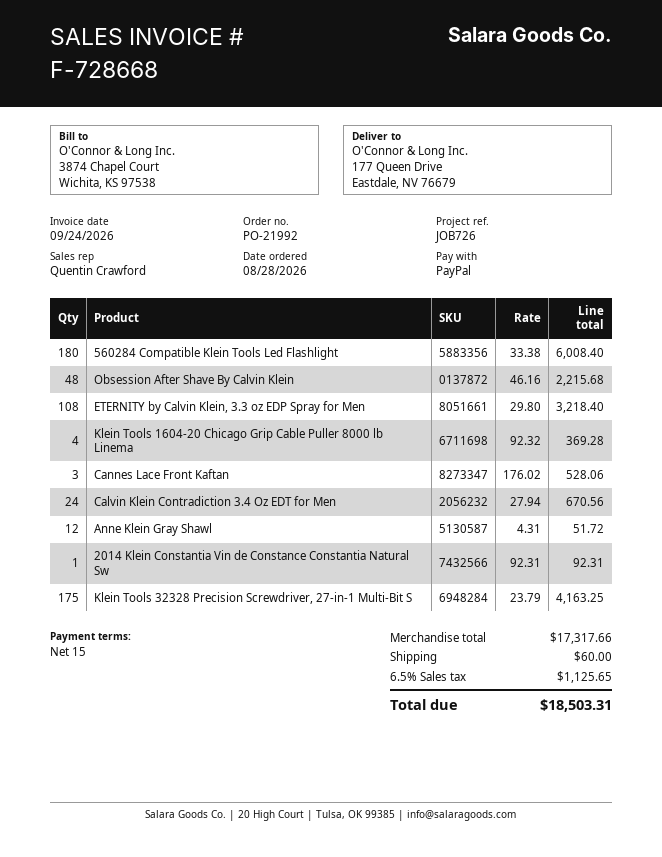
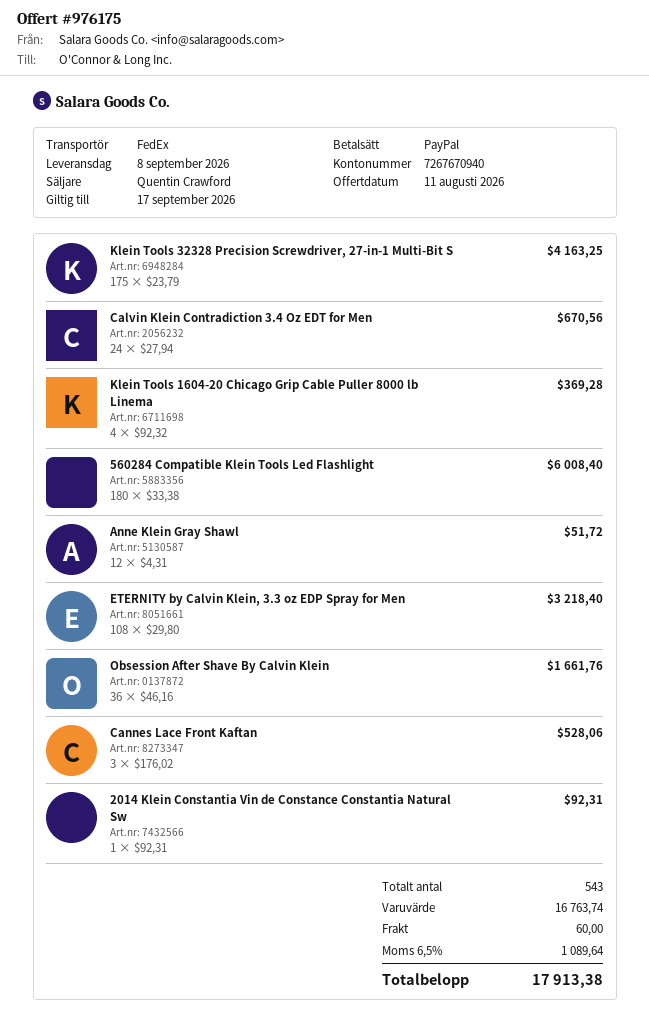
Obsession After Shave By Calvin Klein: 48 x 46.16 = 2215.68 -> 36 x 46.16 = 1661.76
subtotal: 17317.66 -> 16763.74
tax: 6.5% = 1125.65 -> 6.5% = 1089.64
total: 18503.31 -> 17913.38

